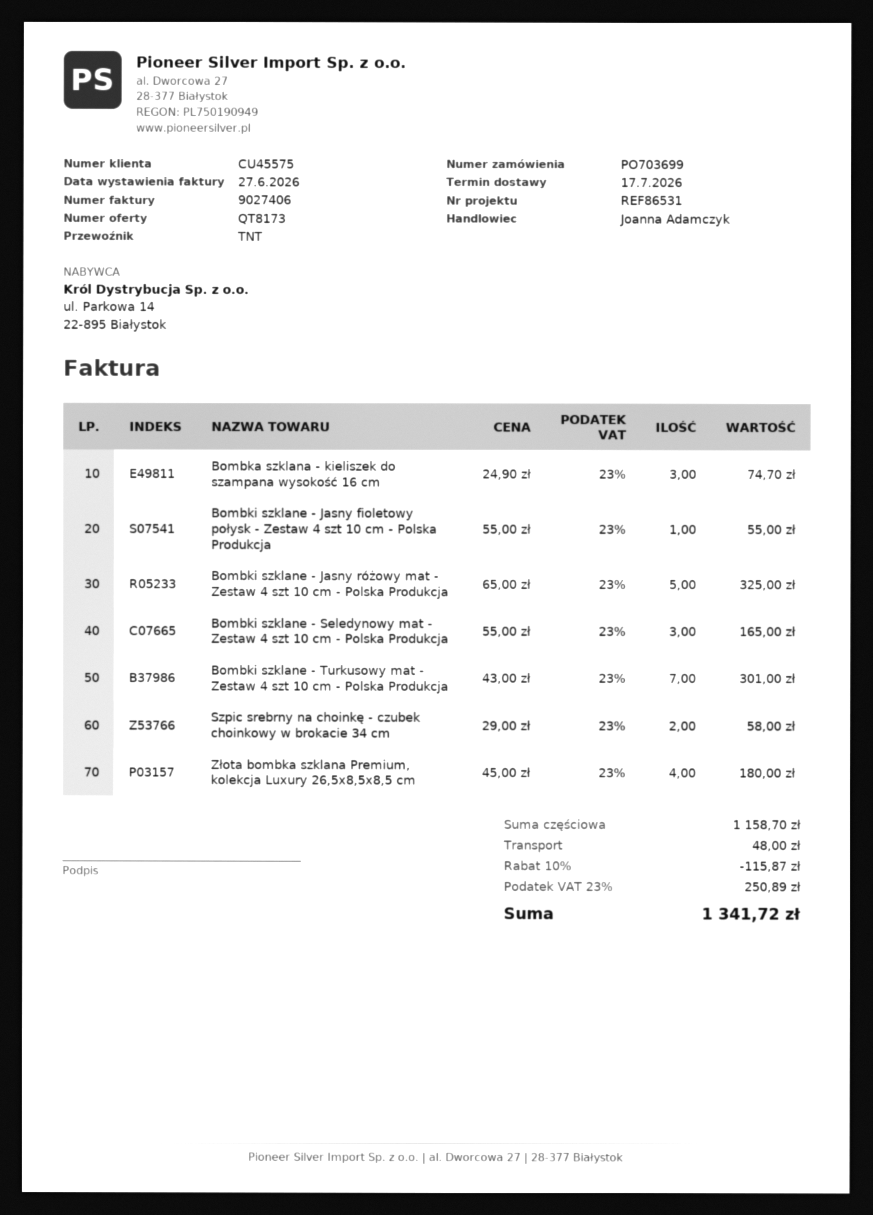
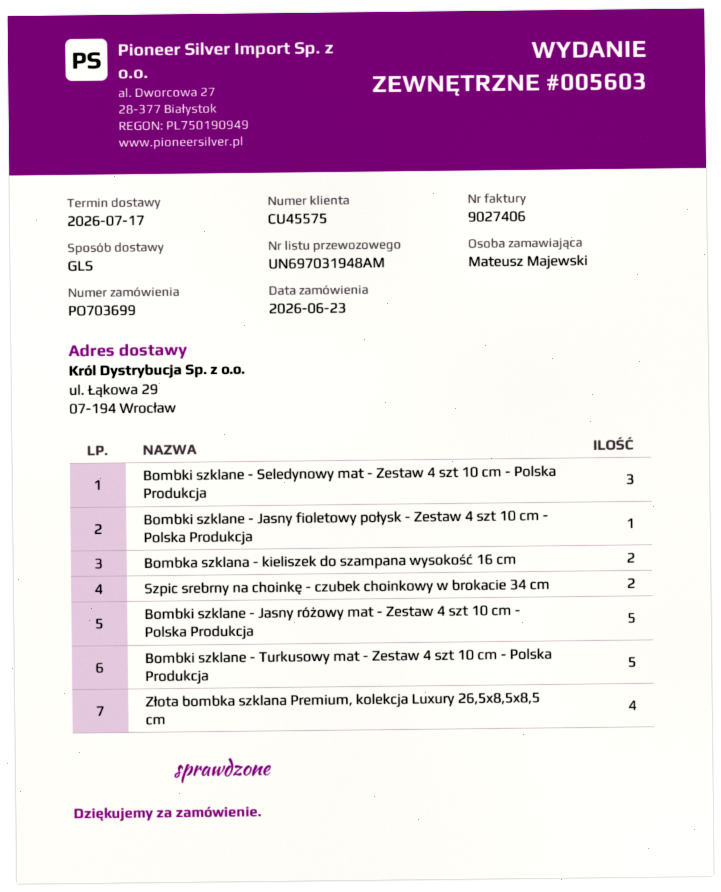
shipping method: TNT -> GLS
Bombka szklana - kieliszek do szampana wysokość 16 cm: 3 -> 2
Bombki szklane - Turkusowy mat - Zestaw 4 szt 10 cm - Polska Produkcja: 7 -> 5

